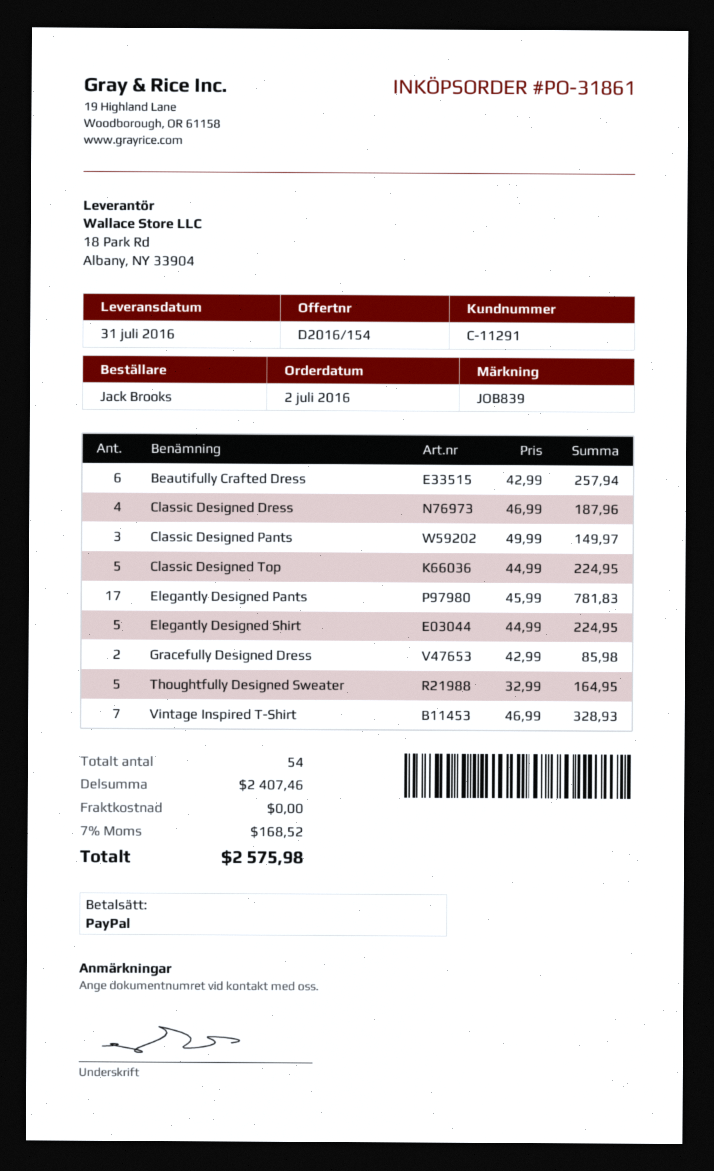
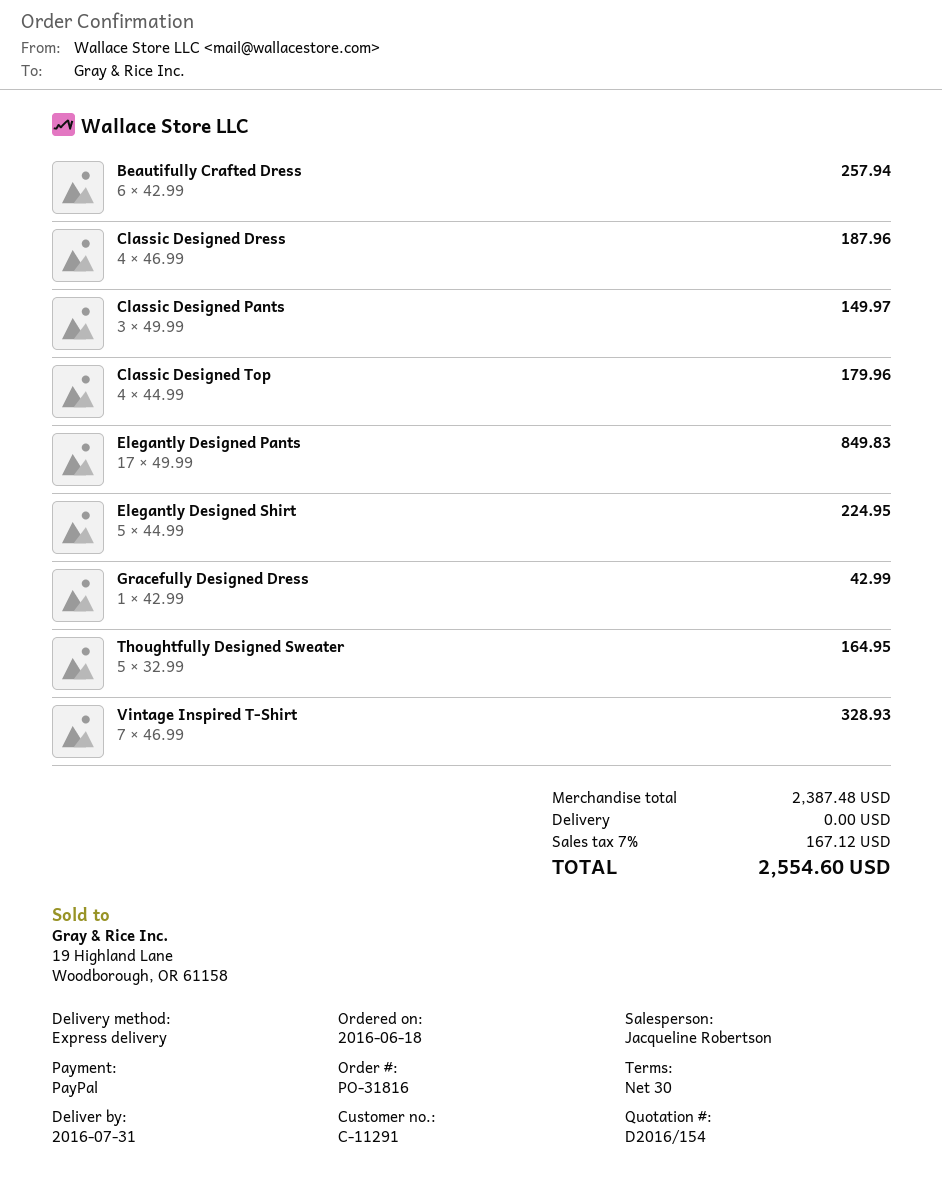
order number: PO-31861 -> PO-31816
order date: 2016-07-02 -> 2016-06-18
Classic Designed Top: 5 x 44.99 = 224.95 -> 4 x 44.99 = 179.96
Elegantly Designed Pants: 17 x 45.99 = 781.83 -> 17 x 49.99 = 849.83
Gracefully Designed Dress: 2 x 42.99 = 85.98 -> 1 x 42.99 = 42.99
subtotal: 2407.46 -> 2387.48
tax: 7% = 168.52 -> 7% = 167.12
total: 2575.98 -> 2554.60

